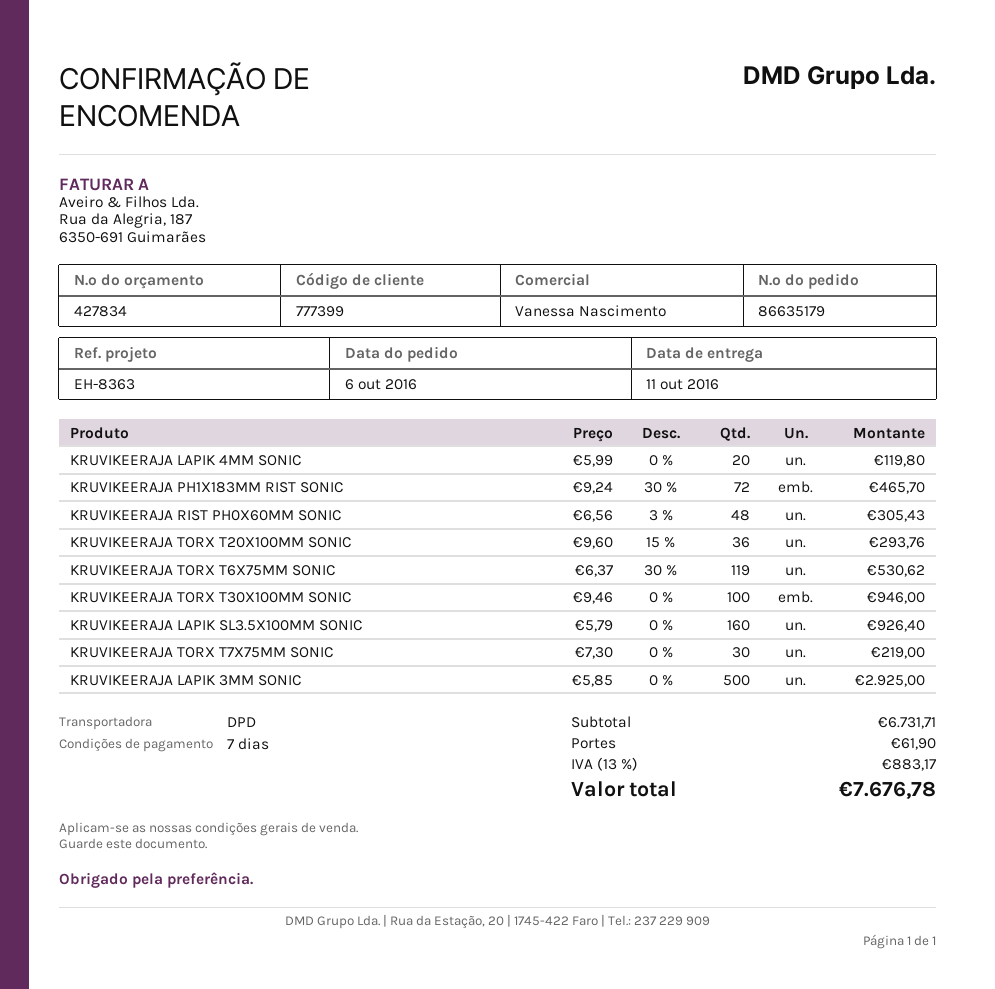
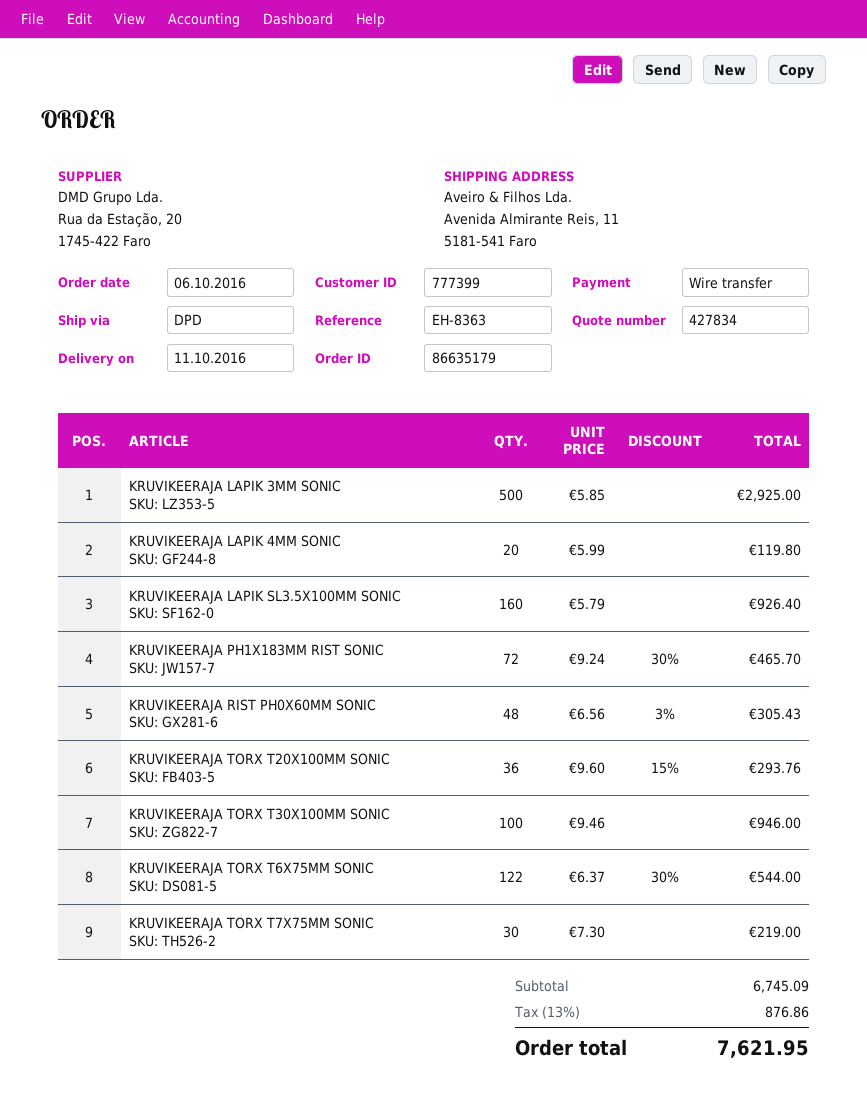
KRUVIKEERAJA TORX T6X75MM SONIC: 119 x 6.37 - 30% = 530.62 -> 122 x 6.37 - 30% = 544.00
subtotal: 6731.71 -> 6745.09
shipping: 61.90 -> none
tax: 13% = 883.17 -> 13% = 876.86
total: 7676.78 -> 7621.95

